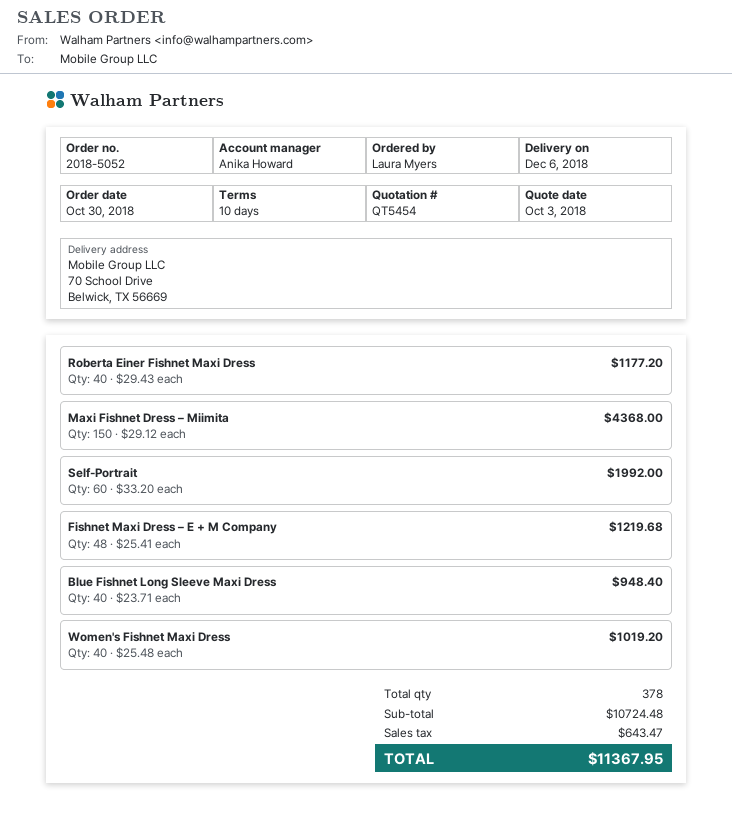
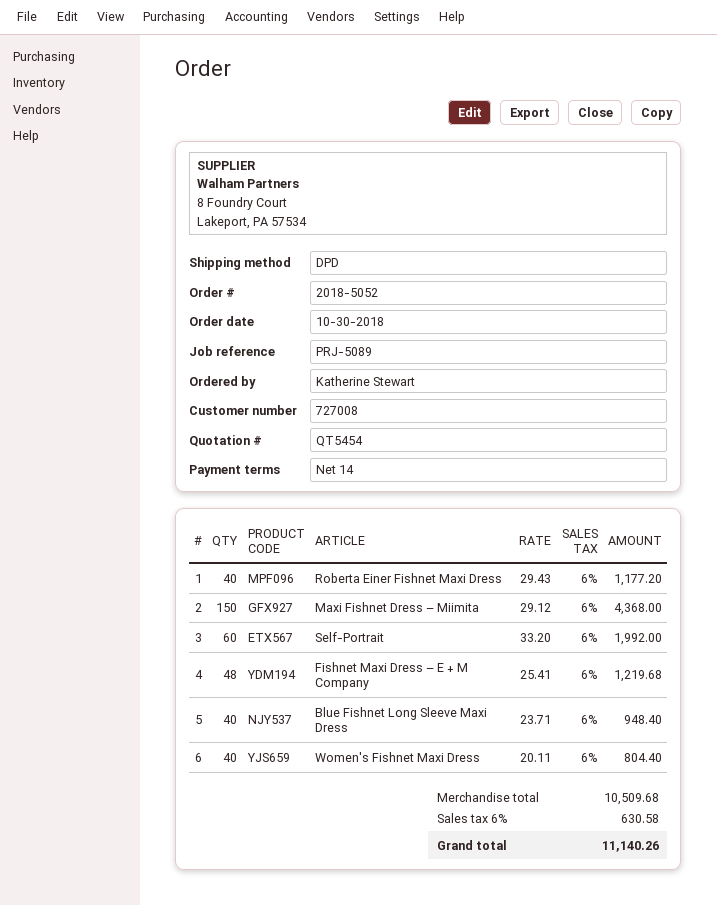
payment terms: 10 days -> 14 days
ordered by: Laura Myers -> Katherine Stewart
Women's Fishnet Maxi Dress: 40 x 25.48 = 1019.20 -> 40 x 20.11 = 804.40
subtotal: 10724.48 -> 10509.68
tax: 643.47 -> 630.58
total: 11367.95 -> 11140.26

